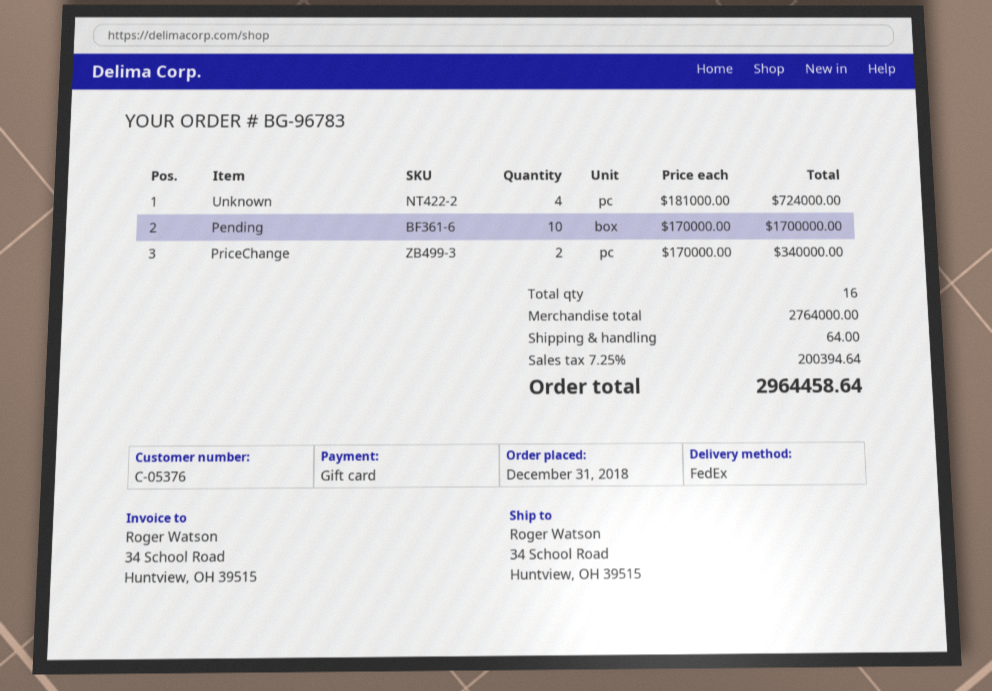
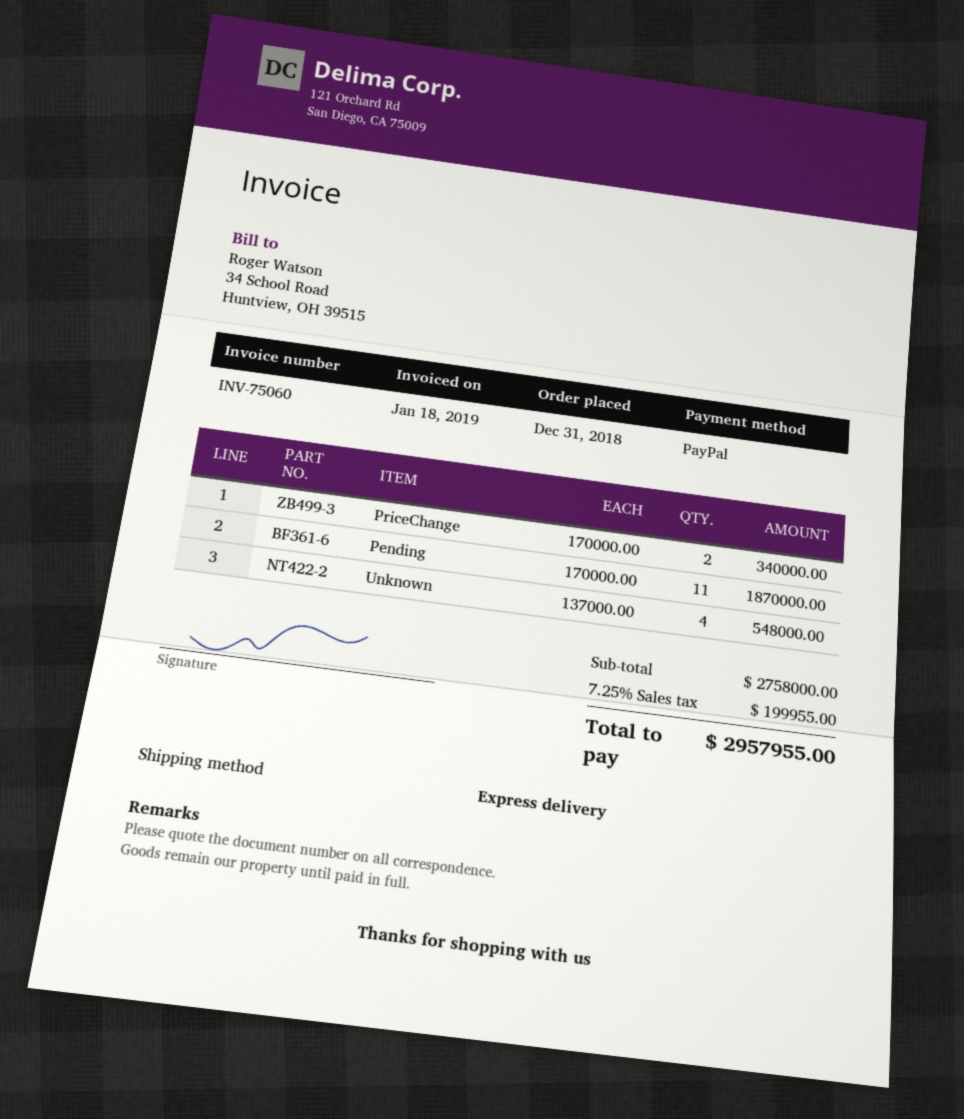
payment method: gift card -> PayPal
shipping method: FedEx -> express
Unknown: 4 x 181000.00 = 724000.00 -> 4 x 137000.00 = 548000.00
Pending: 10 x 170000.00 = 1700000.00 -> 11 x 170000.00 = 1870000.00
subtotal: 2764000.00 -> 2758000.00
shipping: 64.00 -> none
tax: 7.25% = 200394.64 -> 7.25% = 199955.00
total: 2964458.64 -> 2957955.00

